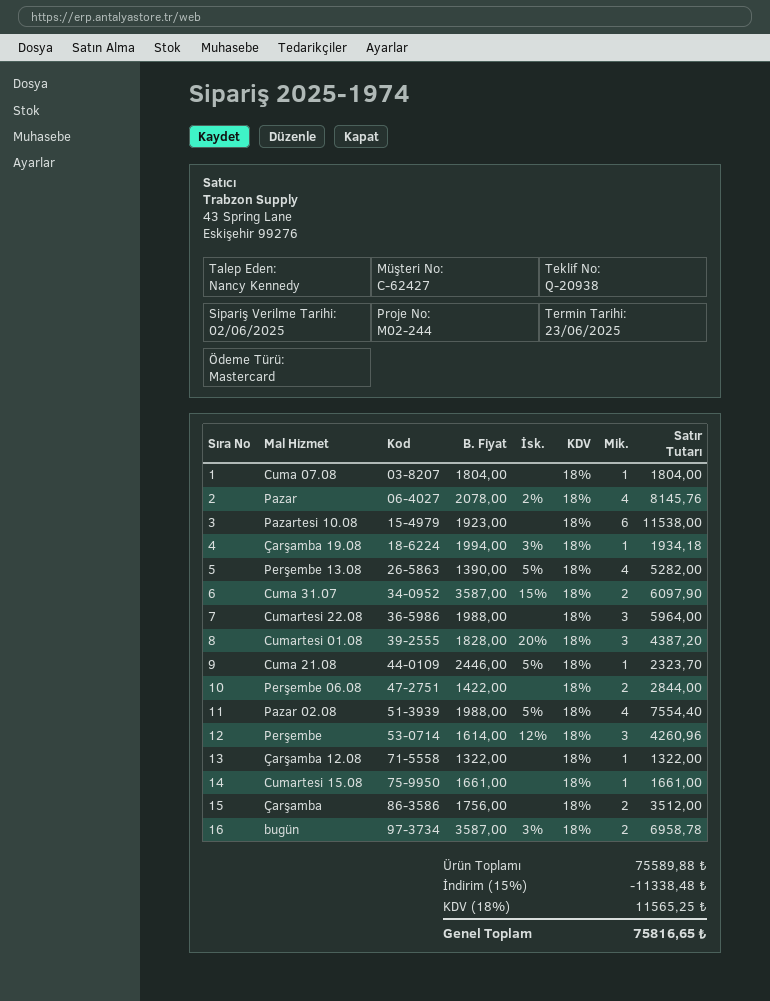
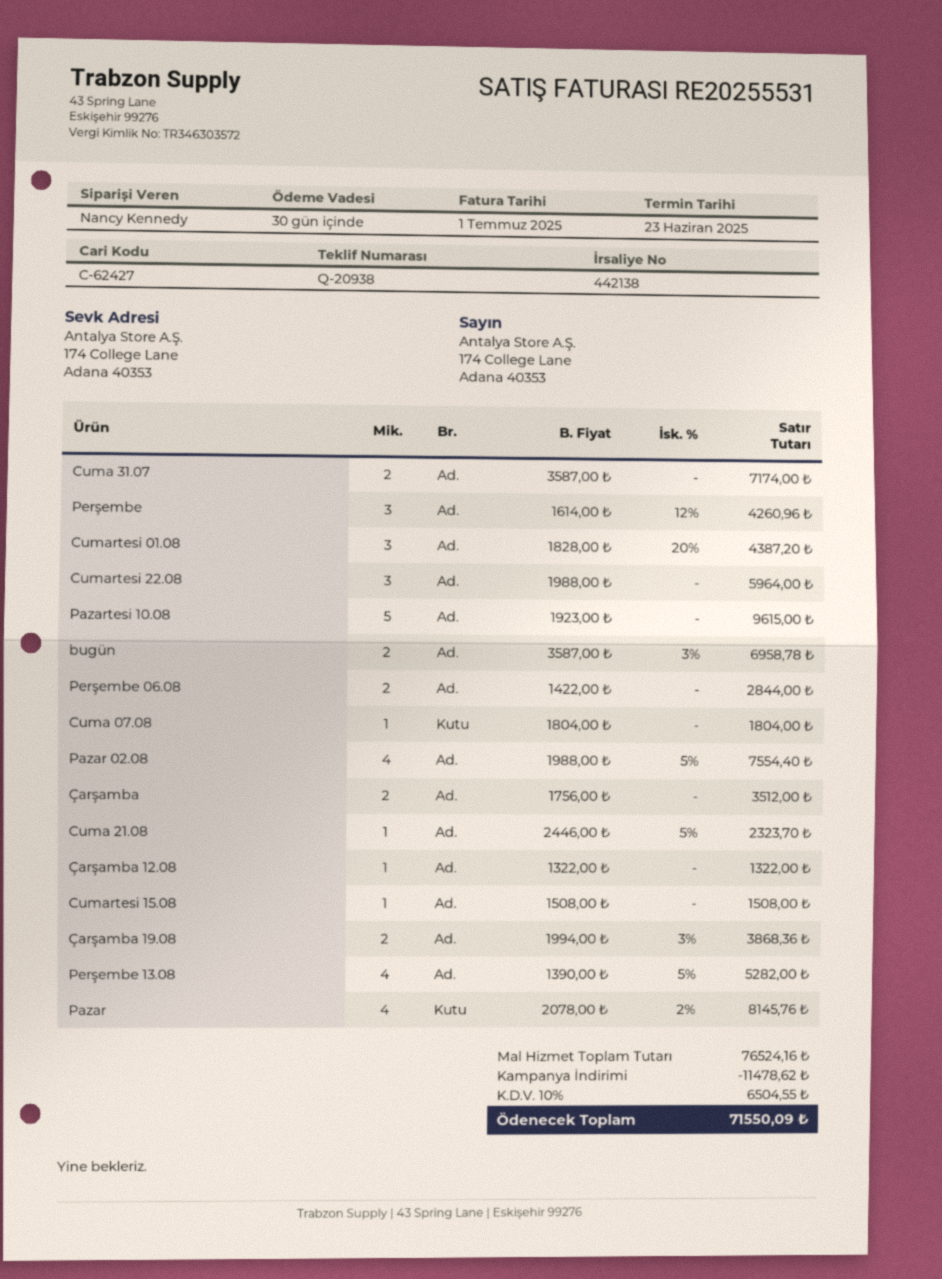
Pazartesi 10.08: 6 x 1923.00 = 11538.00 -> 5 x 1923.00 = 9615.00
Çarşamba 19.08: 1 x 1994.00 - 3% = 1934.18 -> 2 x 1994.00 - 3% = 3868.36
Cuma 31.07: 2 x 3587.00 - 15% = 6097.90 -> 2 x 3587.00 = 7174.00
Cumartesi 15.08: 1 x 1661.00 = 1661.00 -> 1 x 1508.00 = 1508.00
subtotal: 75589.88 -> 76524.16
discount: 11338.48 -> 11478.62
tax: 18% = 11565.25 -> 10% = 6504.55
total: 75816.65 -> 71550.09

